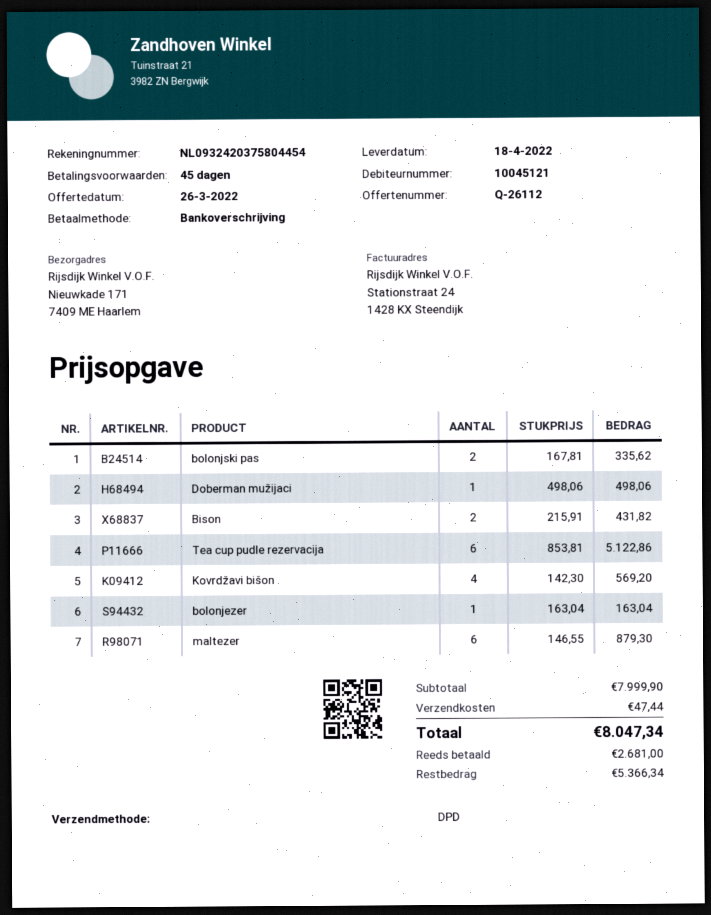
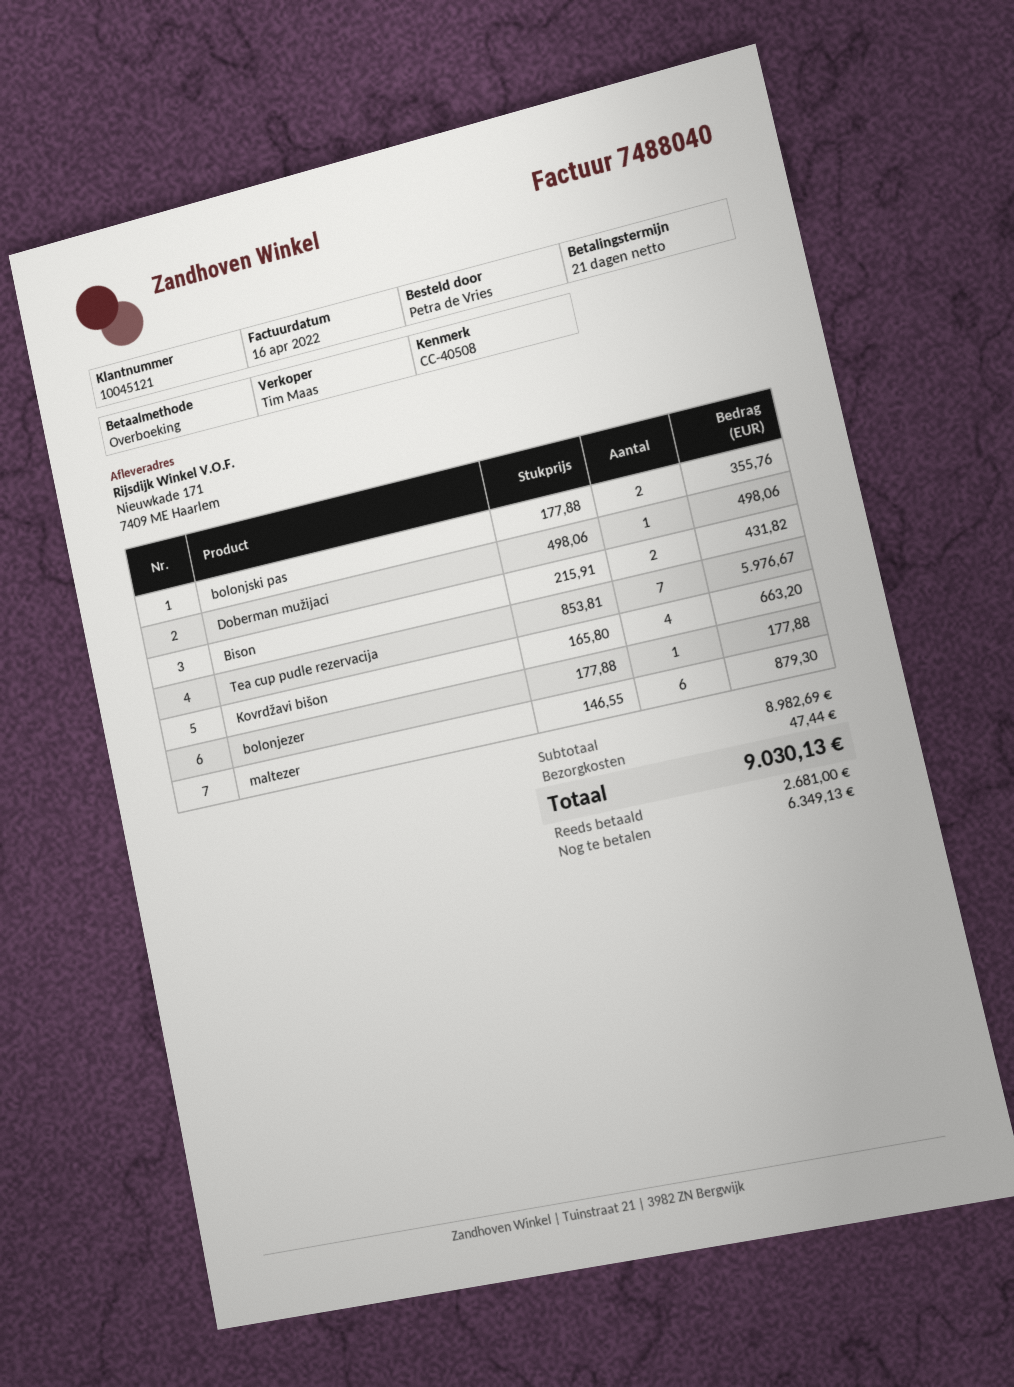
payment terms: 45 days -> 21 days
bolonjski pas: 2 x 167.81 = 335.62 -> 2 x 177.88 = 355.76
Tea cup pudle rezervacija: 6 x 853.81 = 5122.86 -> 7 x 853.81 = 5976.67
Kovrdžavi bišon: 4 x 142.30 = 569.20 -> 4 x 165.80 = 663.20
bolonjezer: 1 x 163.04 = 163.04 -> 1 x 177.88 = 177.88
subtotal: 7999.90 -> 8982.69
total: 8047.34 -> 9030.13
balance: 5366.34 -> 6349.13

